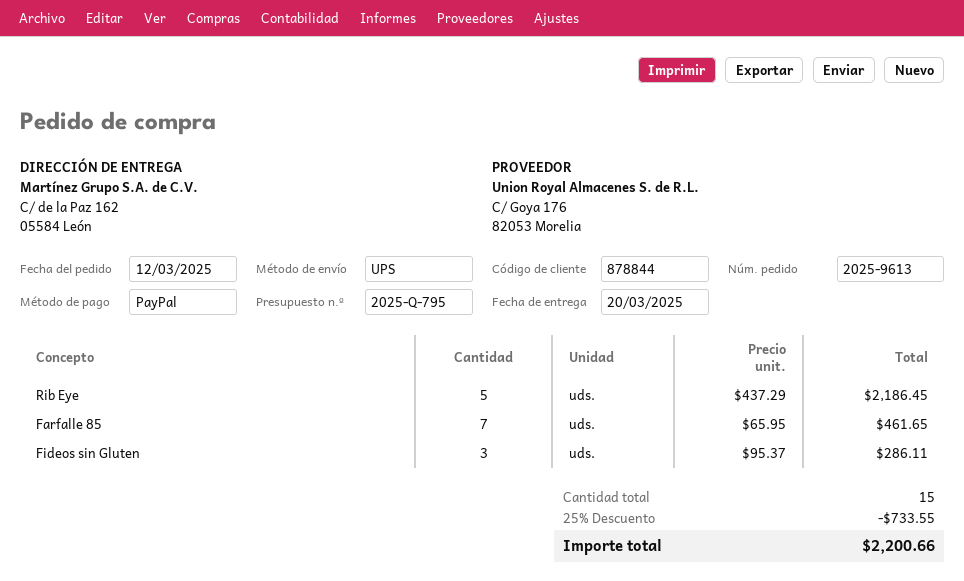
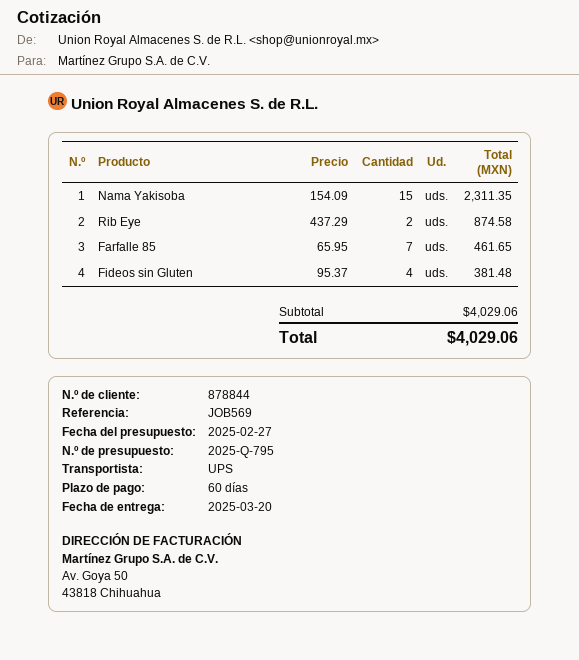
Rib Eye: 5 x 437.29 = 2186.45 -> 2 x 437.29 = 874.58
Fideos sin Gluten: 3 x 95.37 = 286.11 -> 4 x 95.37 = 381.48
Nama Yakisoba: none -> 15 x 154.09 = 2311.35
discount: 25% = 733.55 -> none
total: 2200.66 -> 4029.06

